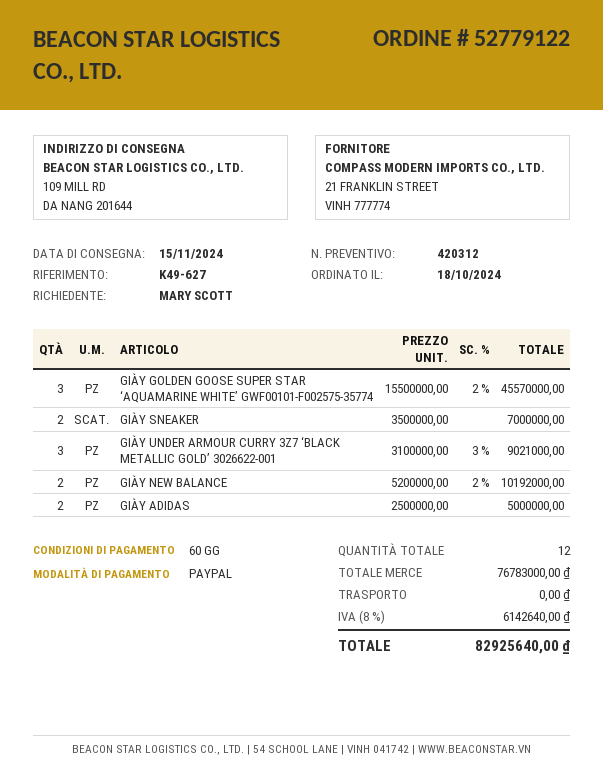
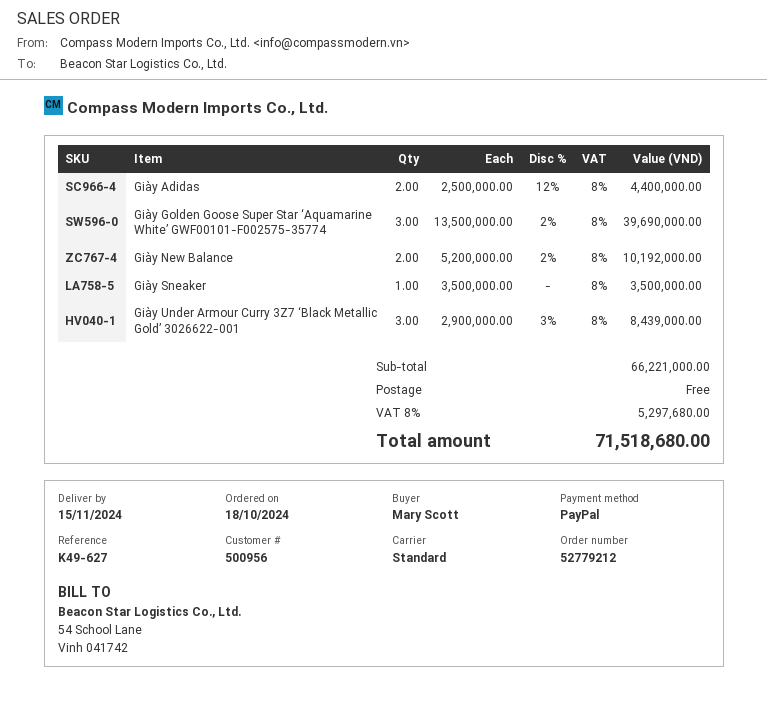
order number: 52779122 -> 52779212
GIÀY GOLDEN GOOSE SUPER STAR ‘AQUAMARINE WHITE’ GWF00101-F002575-35774: 3 x 15500000.00 - 2% = 45570000.00 -> 3 x 13500000.00 - 2% = 39690000.00
GIÀY SNEAKER: 2 x 3500000.00 = 7000000.00 -> 1 x 3500000.00 = 3500000.00
GIÀY UNDER ARMOUR CURRY 3Z7 ‘BLACK METALLIC GOLD’ 3026622-001: 3 x 3100000.00 - 3% = 9021000.00 -> 3 x 2900000.00 - 3% = 8439000.00
GIÀY ADIDAS: 2 x 2500000.00 = 5000000.00 -> 2 x 2500000.00 - 12% = 4400000.00
subtotal: 76783000.00 -> 66221000.00
tax: 8% = 6142640.00 -> 8% = 5297680.00
total: 82925640.00 -> 71518680.00

